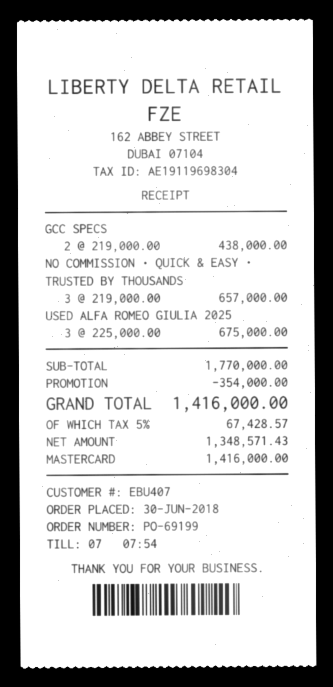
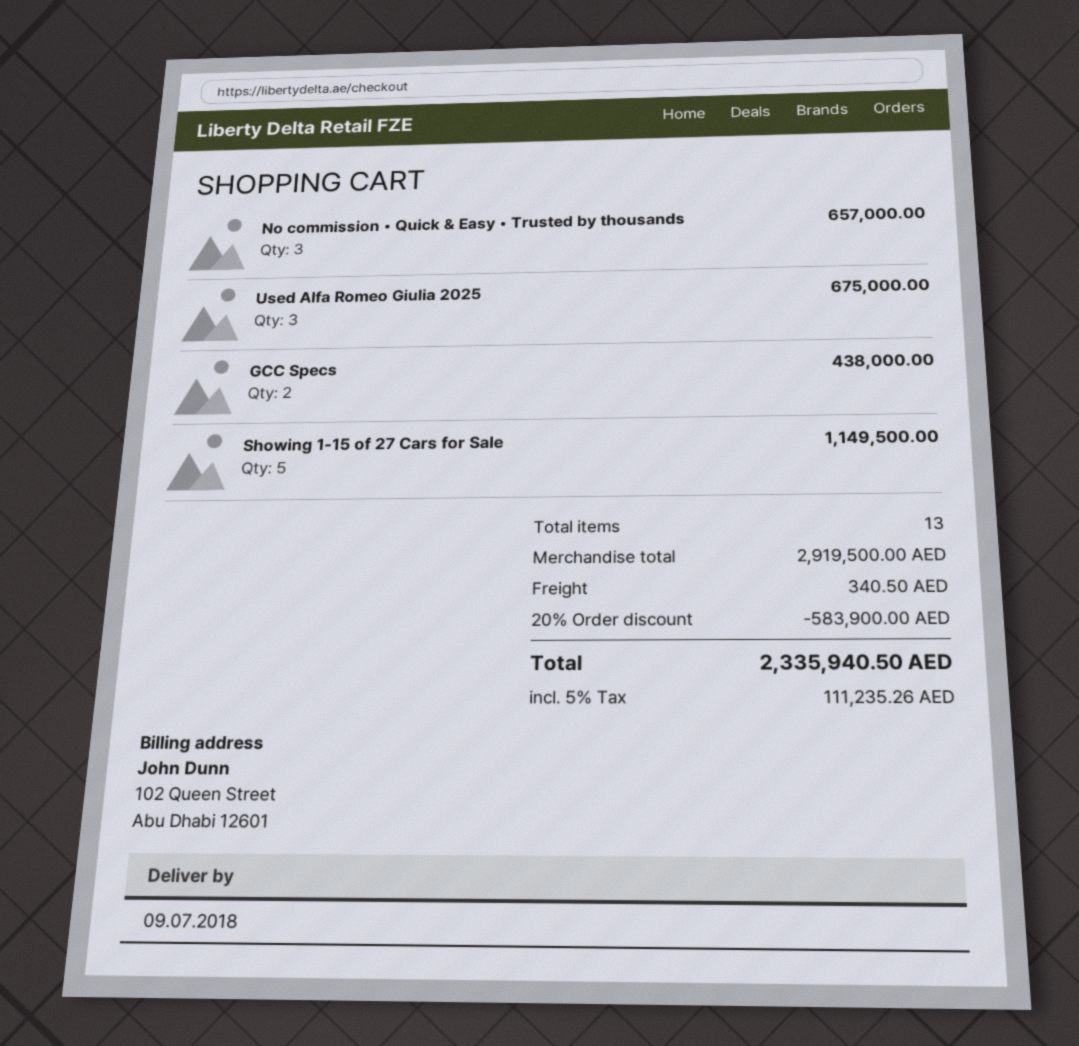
Showing 1-15 of 27 Cars for Sale: none -> 5 for 1149500.00
subtotal: 1770000.00 -> 2919500.00
discount: 354000.00 -> 583900.00
shipping: none -> 340.50
tax: 5% = 67428.57 -> 5% = 111235.26
total: 1416000.00 -> 2335940.50

